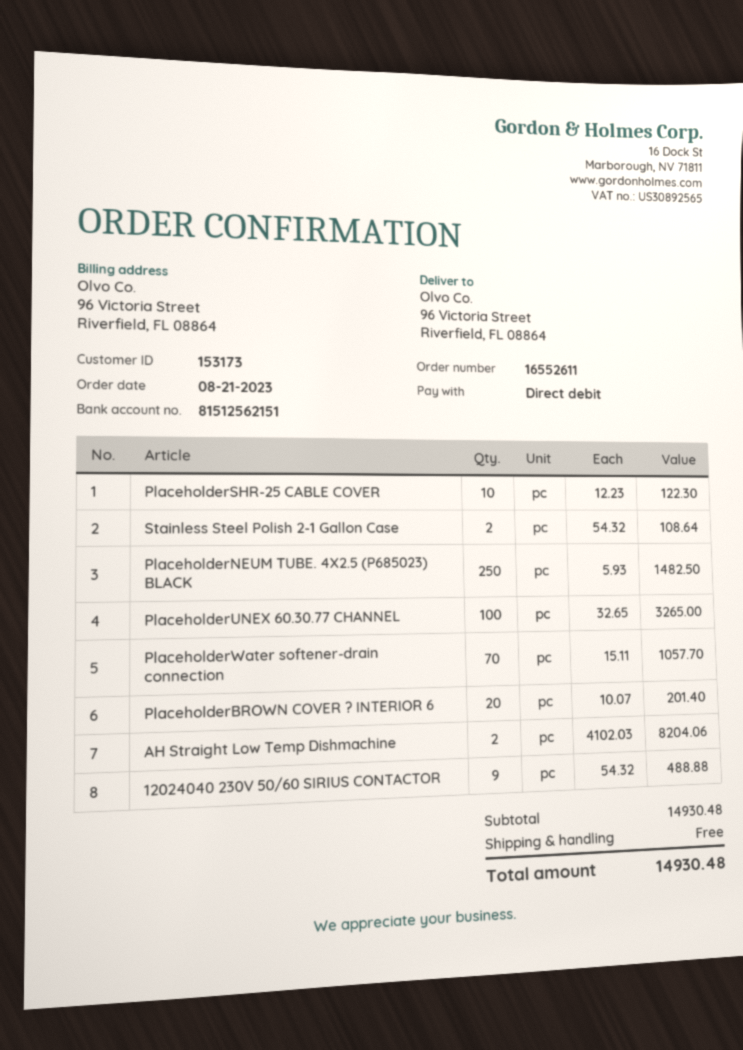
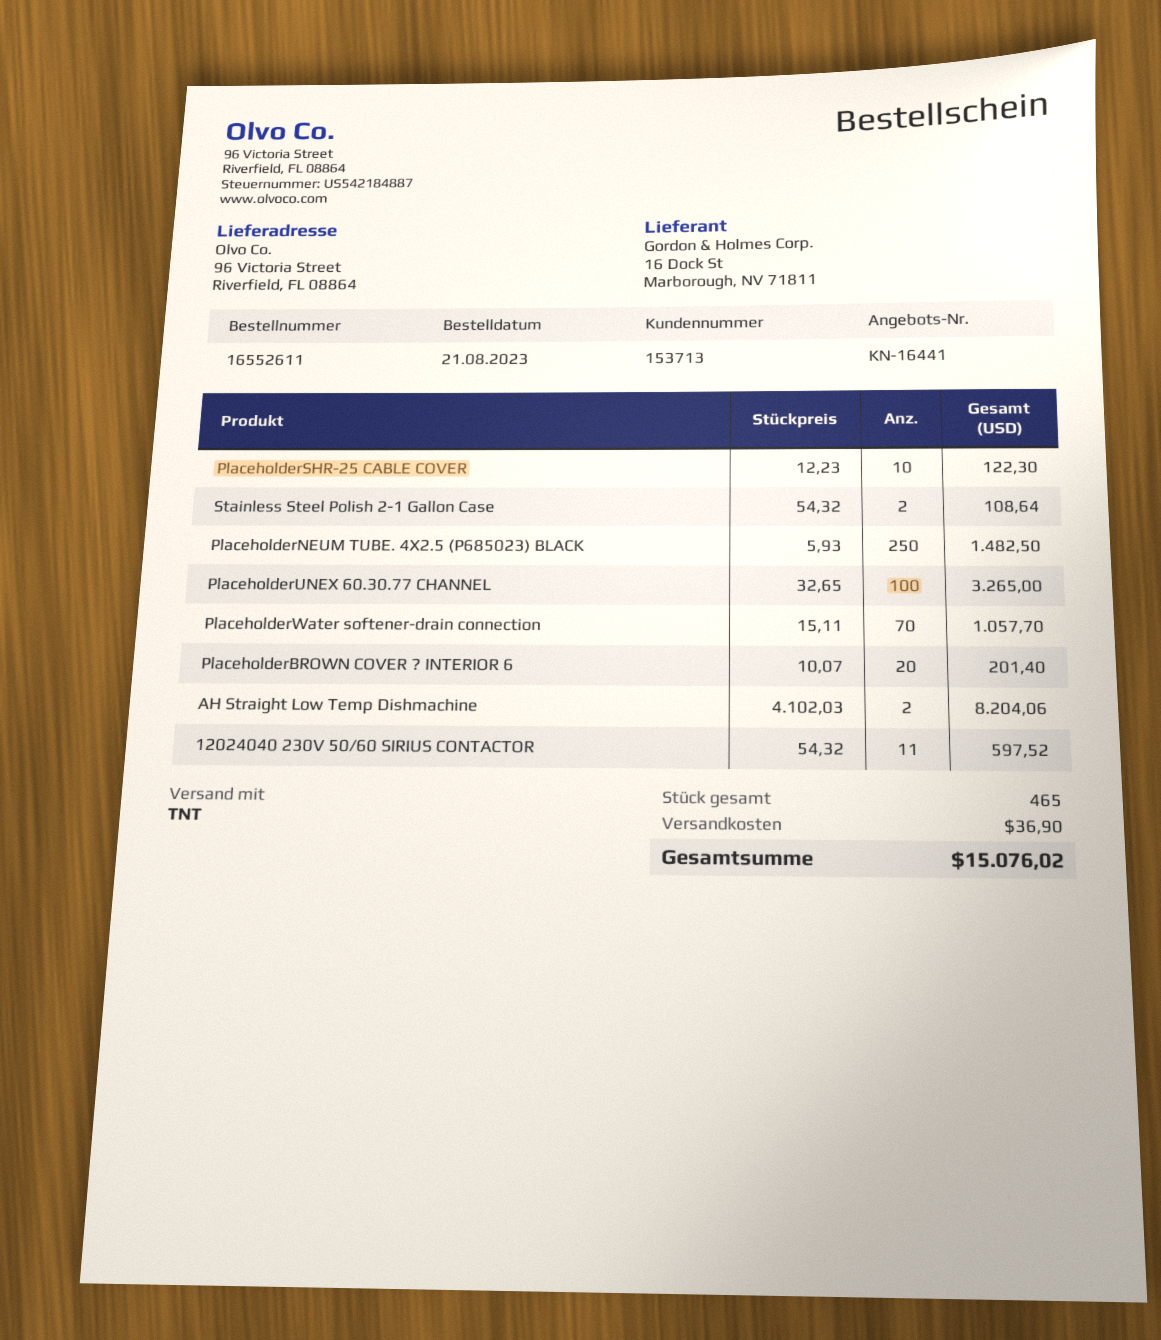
customer number: 153173 -> 153713
12024040 230V 50/60 SIRIUS CONTACTOR: 9 x 54.32 = 488.88 -> 11 x 54.32 = 597.52
shipping: 0.00 -> 36.90
total: 14930.48 -> 15076.02

